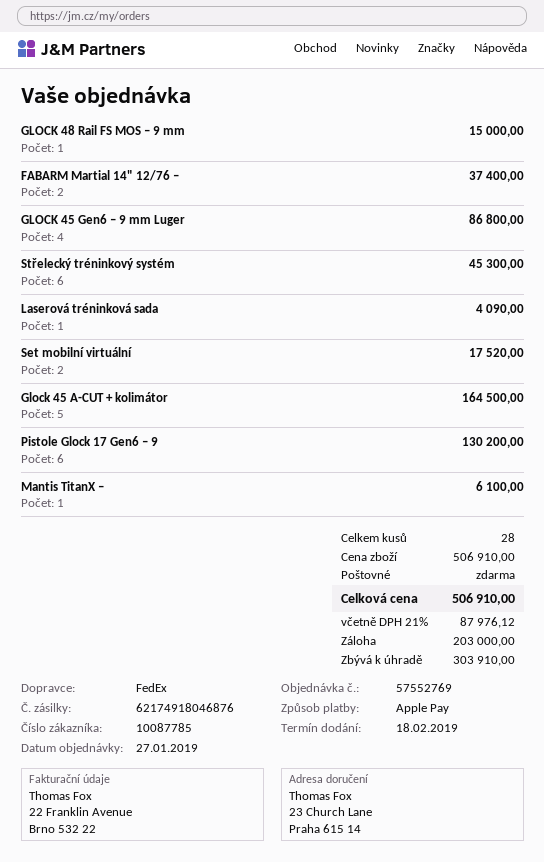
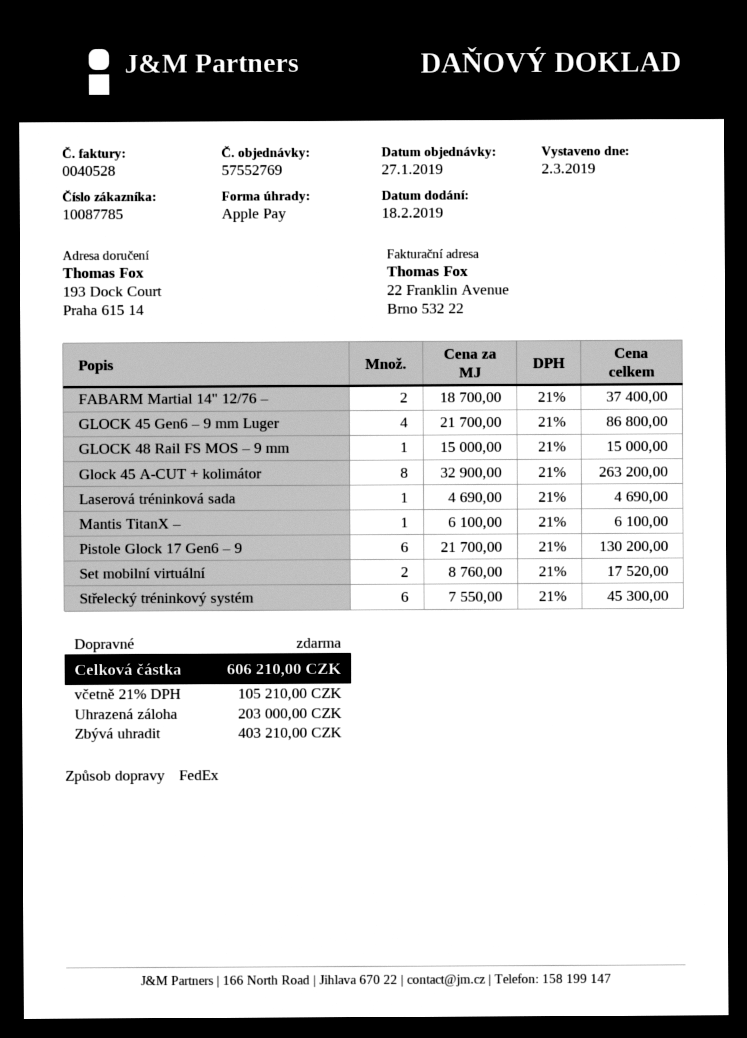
ship to: 23 Church Lane, Praha 615 14 -> 193 Dock Court, Praha 615 14
Laserová tréninková sada: 1 for 4090.00 -> 1 for 4690.00
Glock 45 A-CUT + kolimátor: 5 for 164500.00 -> 8 for 263200.00
tax: 21% = 87976.12 -> 21% = 105210.00
total: 506910.00 -> 606210.00
balance: 303910.00 -> 403210.00

